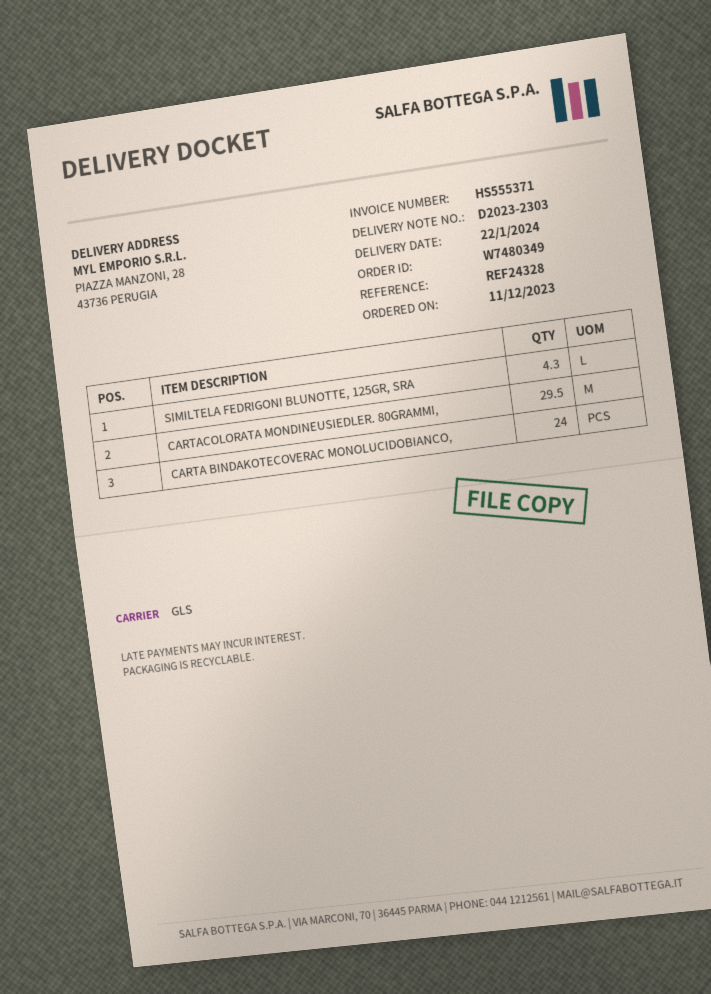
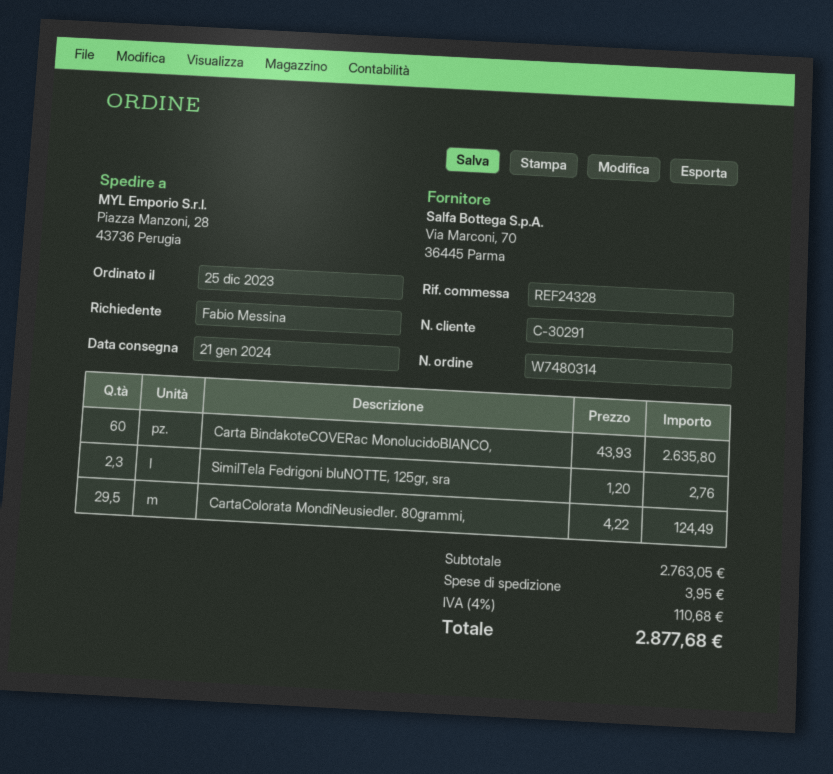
order number: W7480349 -> W7480314
order date: 2023-12-11 -> 2023-12-25
delivery date: 2024-01-22 -> 2024-01-21
SIMILTELA FEDRIGONI BLUNOTTE, 125GR, SRA: 4.3 -> 2.3
CARTA BINDAKOTECOVERAC MONOLUCIDOBIANCO,: 24 -> 60

